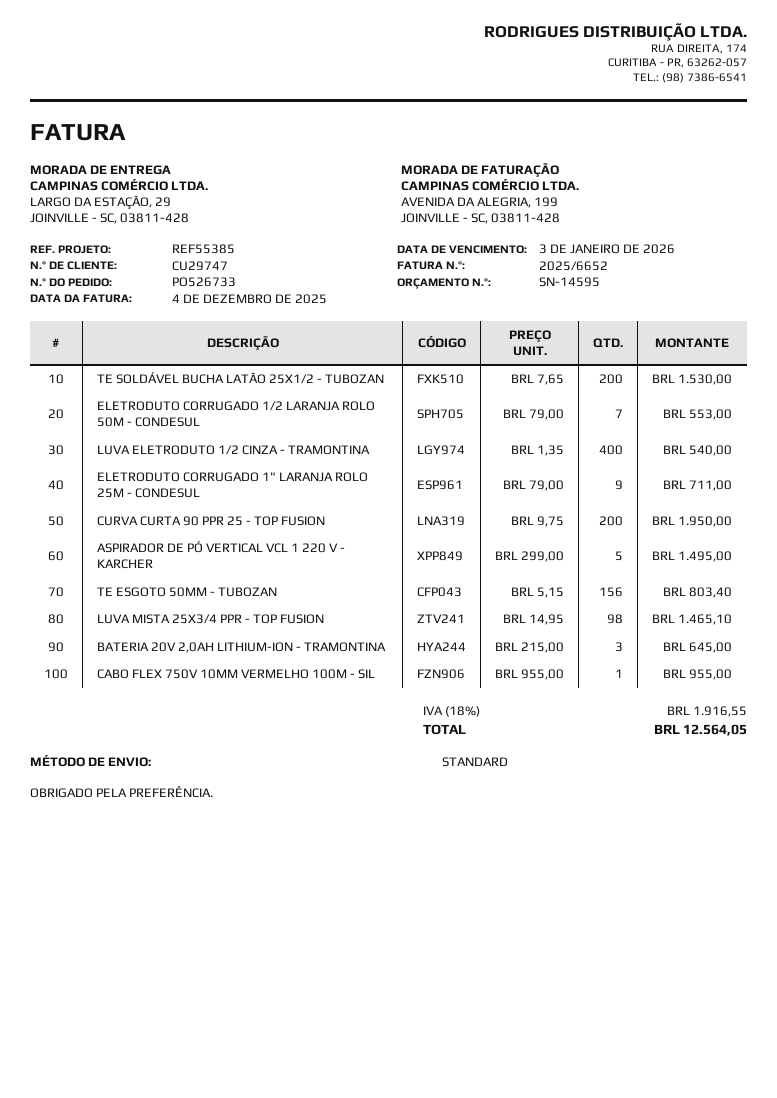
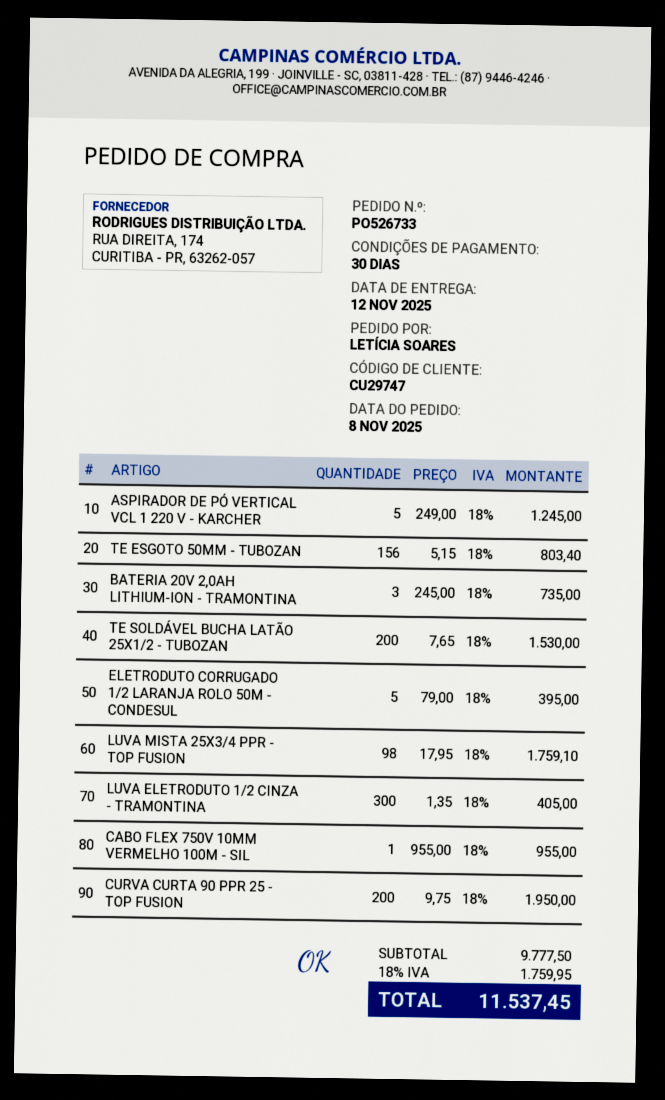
ELETRODUTO CORRUGADO 1/2 LARANJA ROLO 50M - CONDESUL: 7 x 79.00 = 553.00 -> 5 x 79.00 = 395.00
LUVA ELETRODUTO 1/2 CINZA - TRAMONTINA: 400 x 1.35 = 540.00 -> 300 x 1.35 = 405.00
ELETRODUTO CORRUGADO 1" LARANJA ROLO 25M - CONDESUL: 9 x 79.00 = 711.00 -> none
ASPIRADOR DE PÓ VERTICAL VCL 1 220 V - KARCHER: 5 x 299.00 = 1495.00 -> 5 x 249.00 = 1245.00
LUVA MISTA 25X3/4 PPR - TOP FUSION: 98 x 14.95 = 1465.10 -> 98 x 17.95 = 1759.10
BATERIA 20V 2,0AH LITHIUM-ION - TRAMONTINA: 3 x 215.00 = 645.00 -> 3 x 245.00 = 735.00
tax: 18% = 1916.55 -> 18% = 1759.95
total: 12564.05 -> 11537.45

